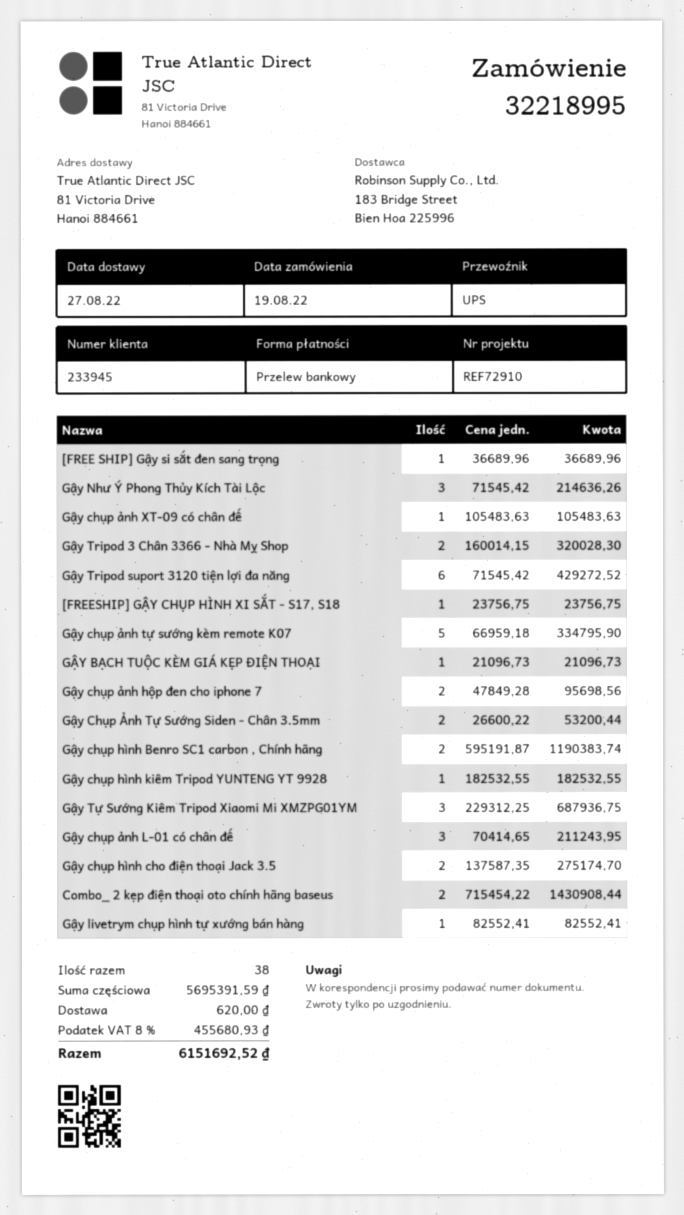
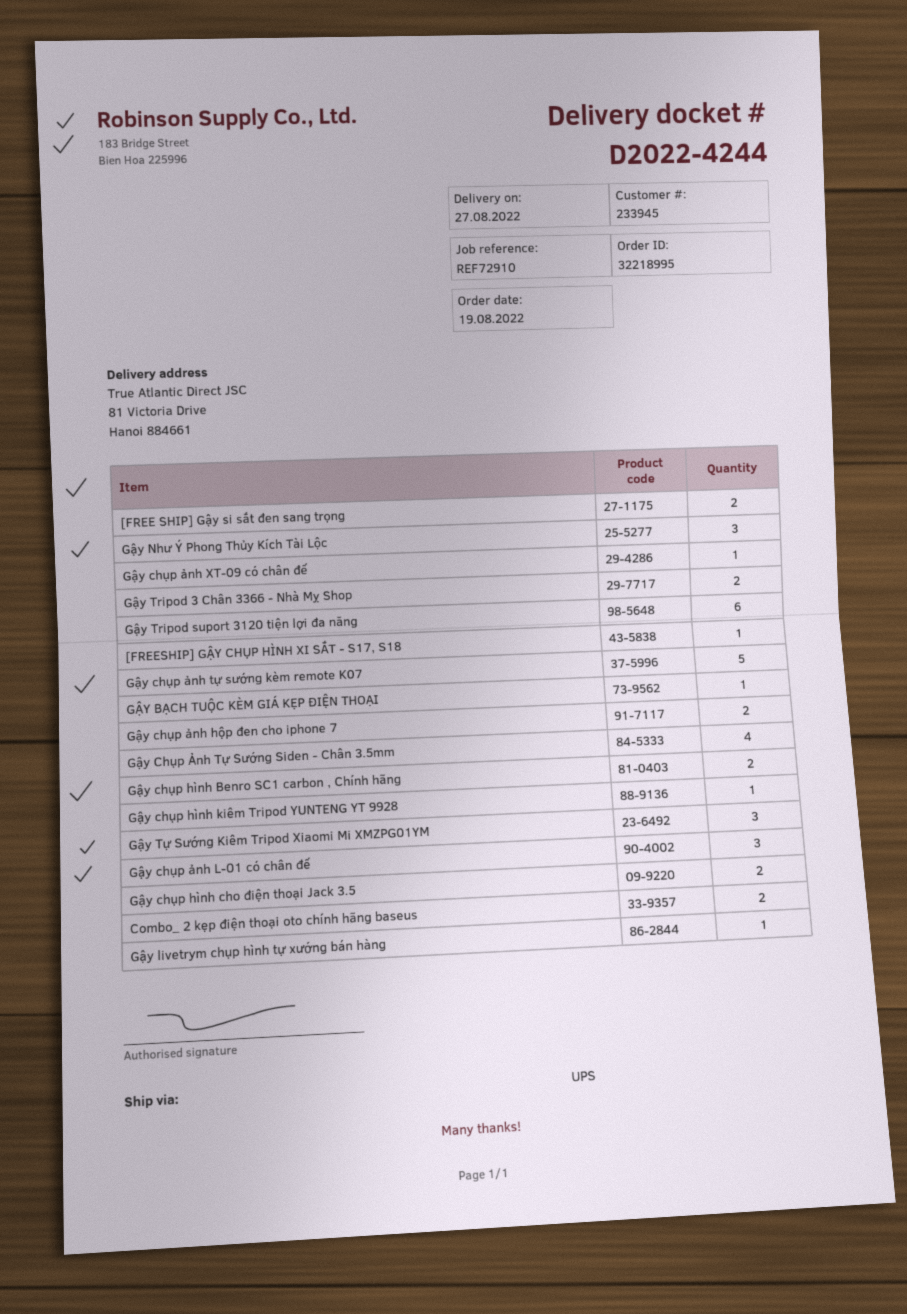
[FREE SHIP] Gậy si sắt đen sang trọng: 1 -> 2
Gậy Chụp Ảnh Tự Sướng Siden - Chân 3.5mm: 2 -> 4

